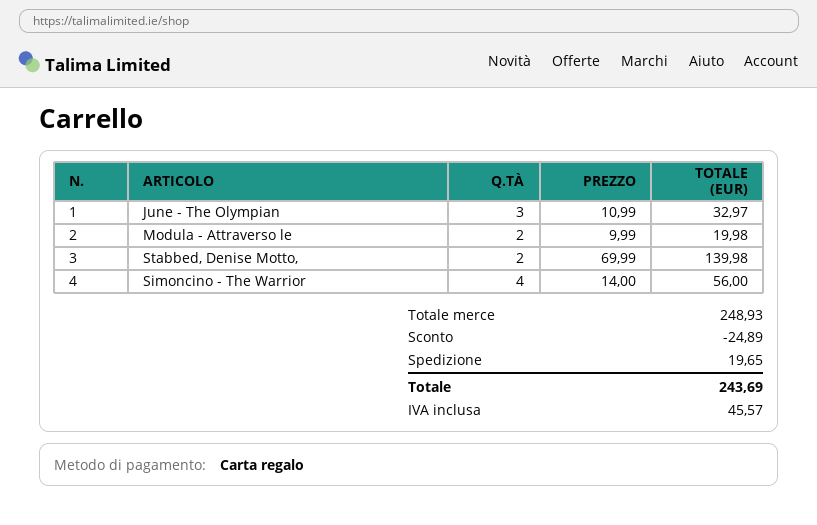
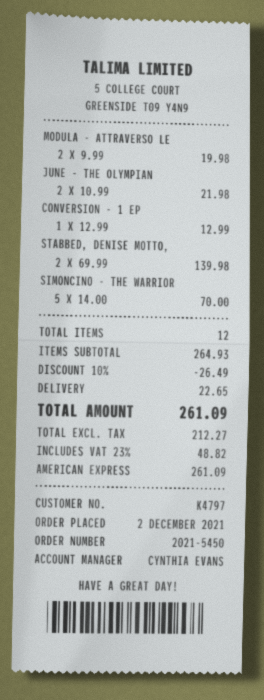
payment method: gift card -> American Express
June - The Olympian: 3 x 10.99 = 32.97 -> 2 x 10.99 = 21.98
Simoncino - The Warrior: 4 x 14.00 = 56.00 -> 5 x 14.00 = 70.00
CONVERSION - 1 EP: none -> 1 x 12.99 = 12.99
subtotal: 248.93 -> 264.93
discount: 24.89 -> 26.49
shipping: 19.65 -> 22.65
tax: 45.57 -> 48.82
total: 243.69 -> 261.09

